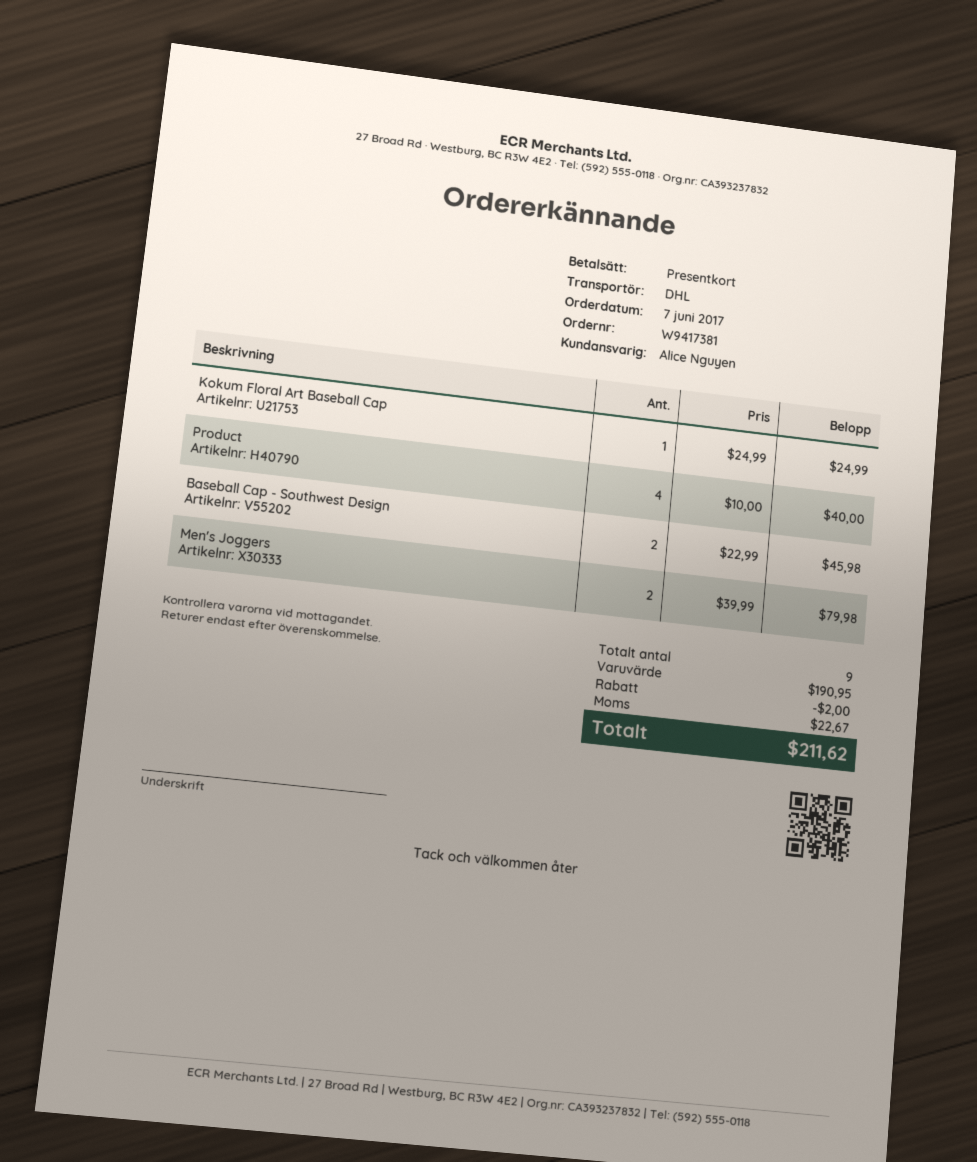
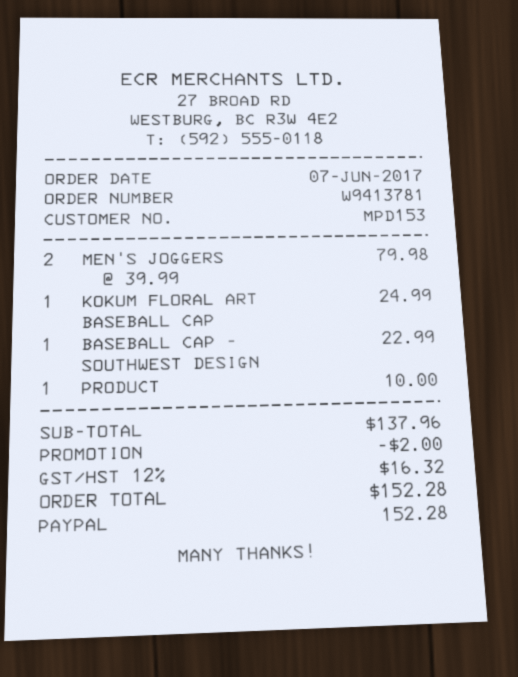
order number: W9417381 -> W9413781
payment method: gift card -> PayPal
Product: 4 x 10.00 = 40.00 -> 1 x 10.00 = 10.00
Baseball Cap - Southwest Design: 2 x 22.99 = 45.98 -> 1 x 22.99 = 22.99
subtotal: 190.95 -> 137.96
tax: 22.67 -> 16.32
total: 211.62 -> 152.28

